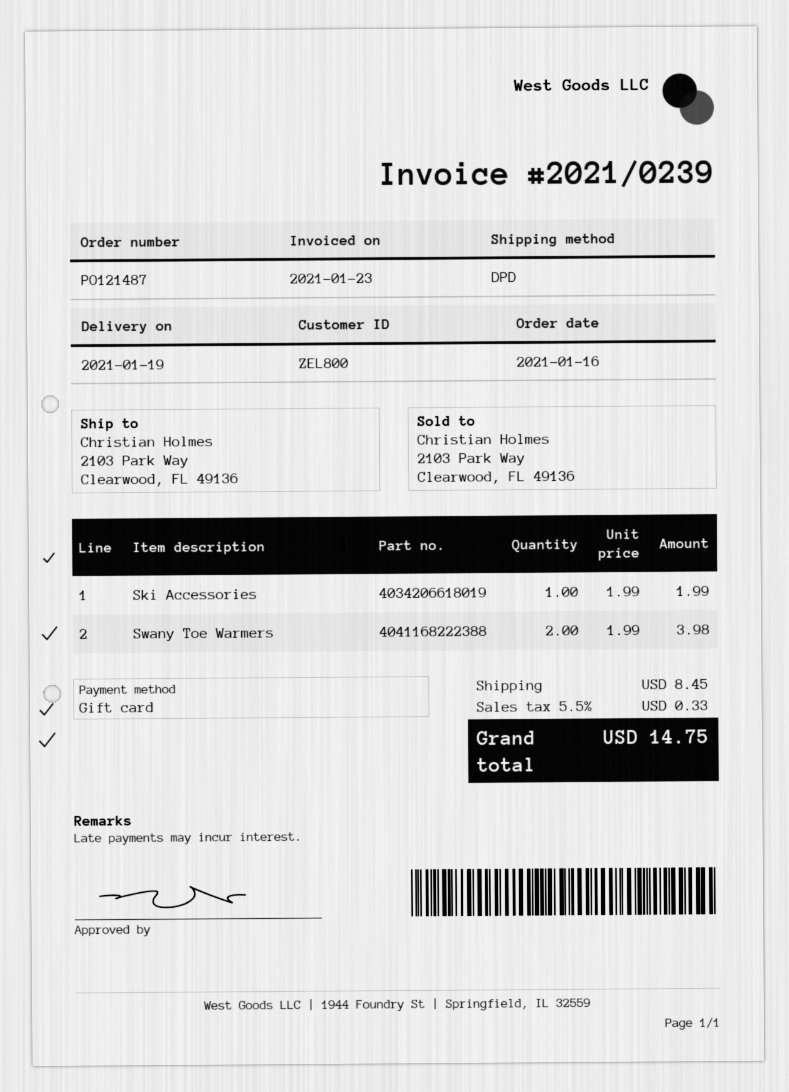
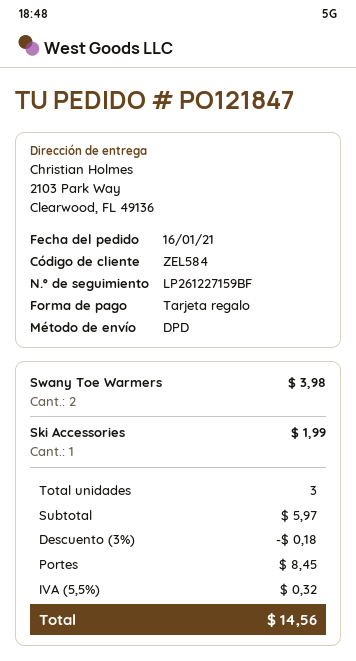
order number: PO121487 -> PO121847
customer number: ZEL800 -> ZEL584
discount: none -> 3% = 0.18
tax: 5.5% = 0.33 -> 5.5% = 0.32
total: 14.75 -> 14.56

